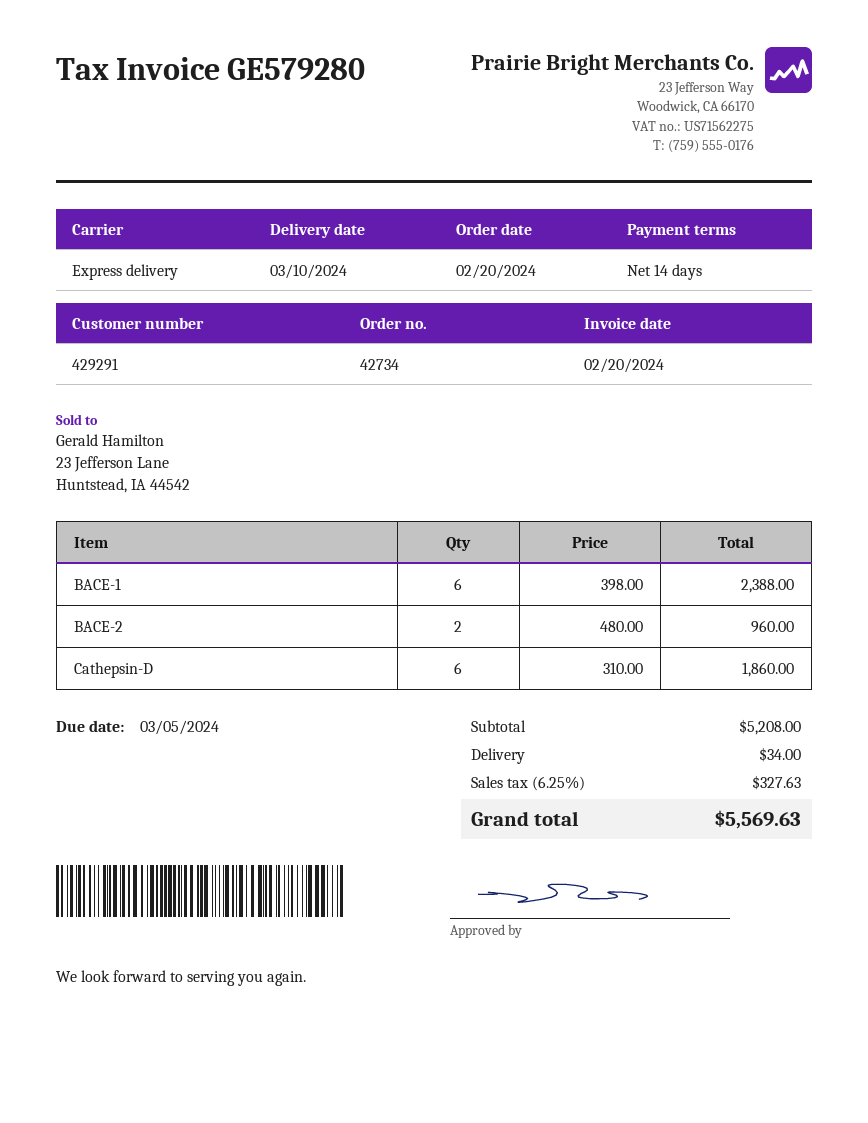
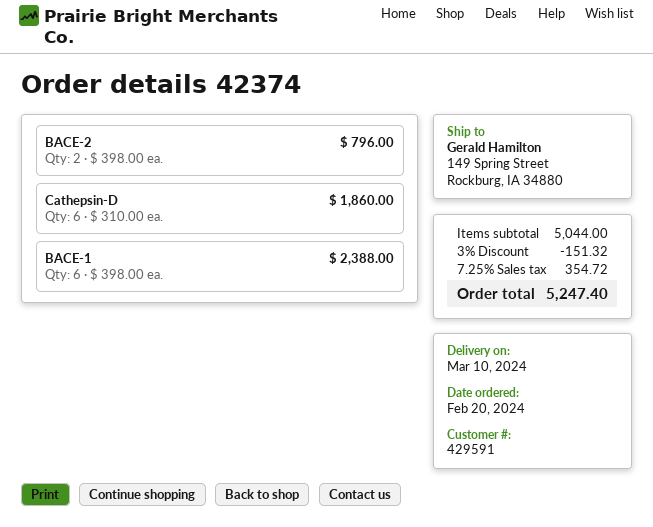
order number: 42734 -> 42374
customer number: 429291 -> 429591
BACE-2: 2 x 480.00 = 960.00 -> 2 x 398.00 = 796.00
subtotal: 5208.00 -> 5044.00
discount: none -> 3% = 151.32
shipping: 34.00 -> none
tax: 6.25% = 327.63 -> 7.25% = 354.72
total: 5569.63 -> 5247.40

